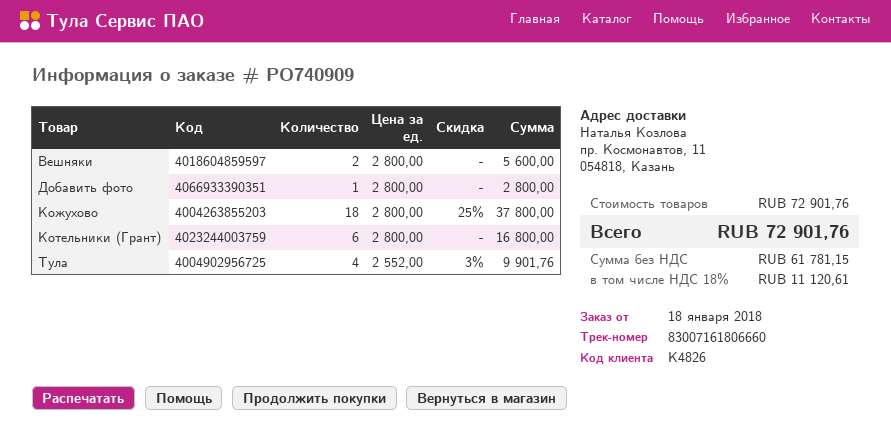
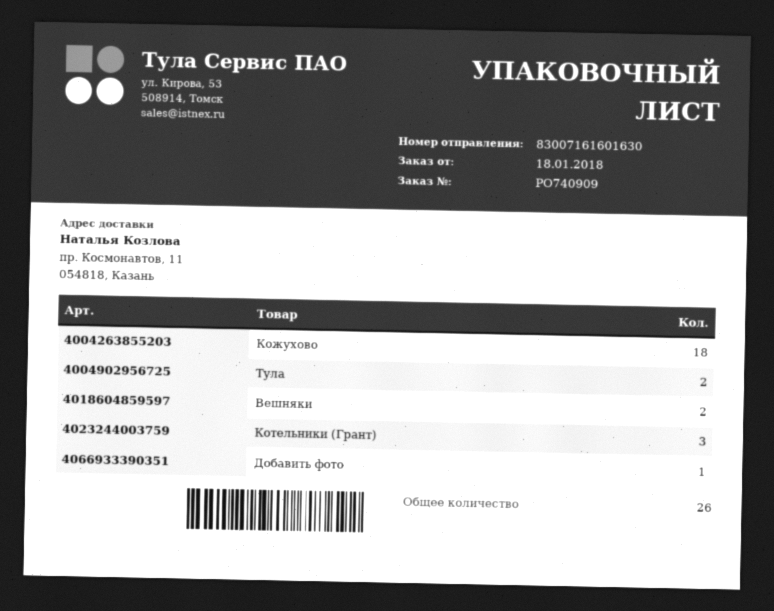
tracking number: 83007161806660 -> 83007161601630
Котельники (Грант): 6 -> 3
Тула: 4 -> 2

